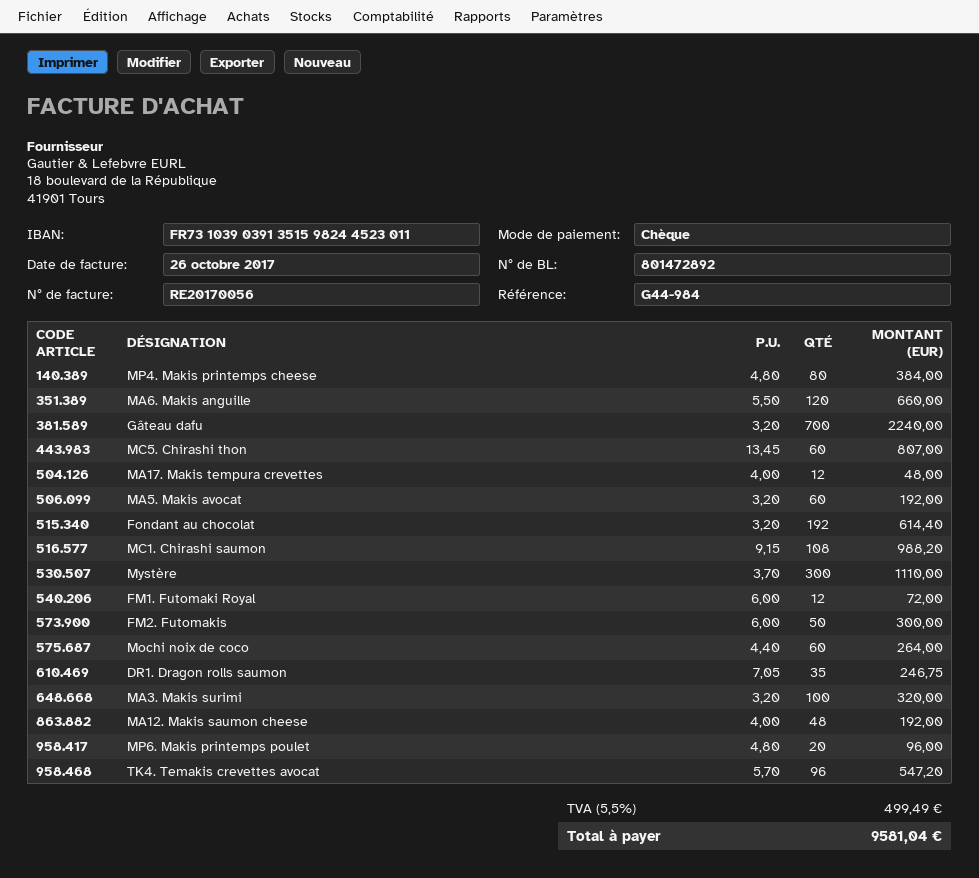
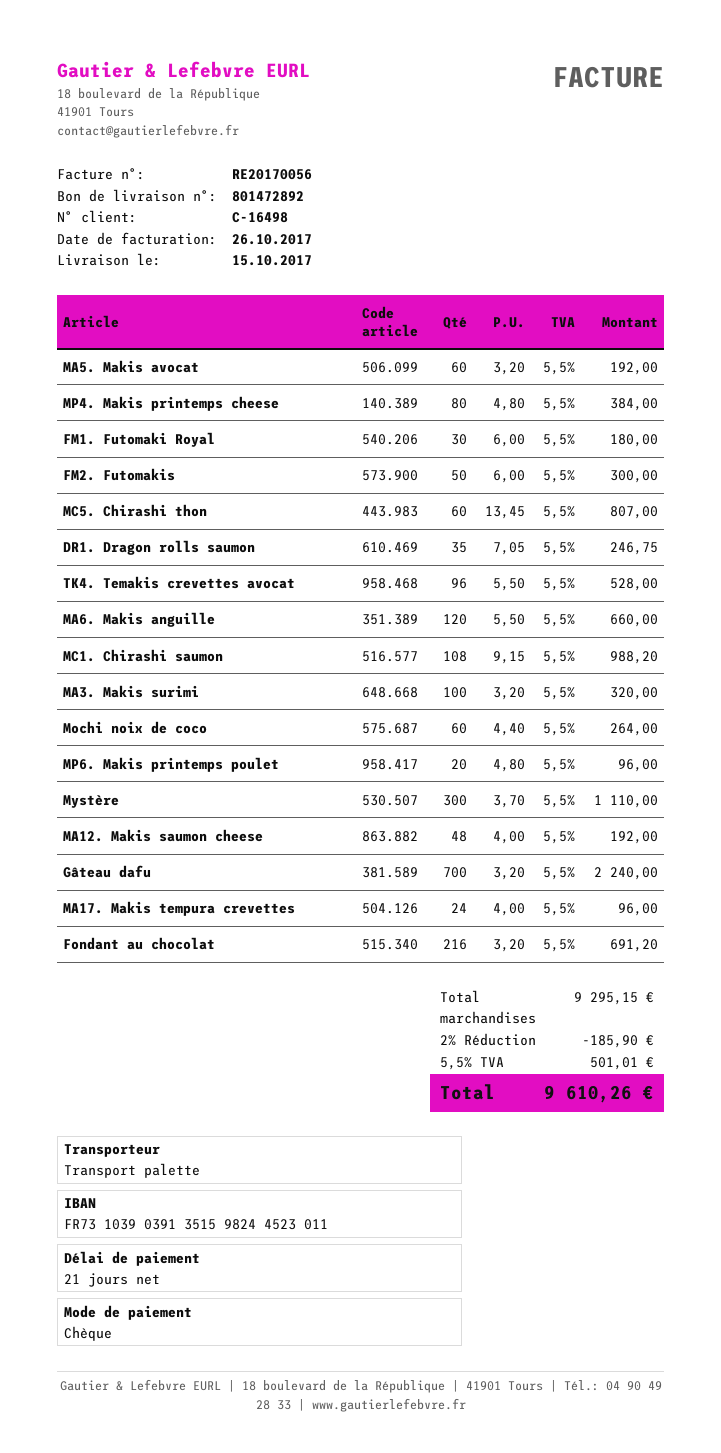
MA17. Makis tempura crevettes: 12 x 4.00 = 48.00 -> 24 x 4.00 = 96.00
Fondant au chocolat: 192 x 3.20 = 614.40 -> 216 x 3.20 = 691.20
FM1. Futomaki Royal: 12 x 6.00 = 72.00 -> 30 x 6.00 = 180.00
TK4. Temakis crevettes avocat: 96 x 5.70 = 547.20 -> 96 x 5.50 = 528.00
discount: none -> 2% = 185.90
tax: 5.5% = 499.49 -> 5.5% = 501.01
total: 9581.04 -> 9610.26

